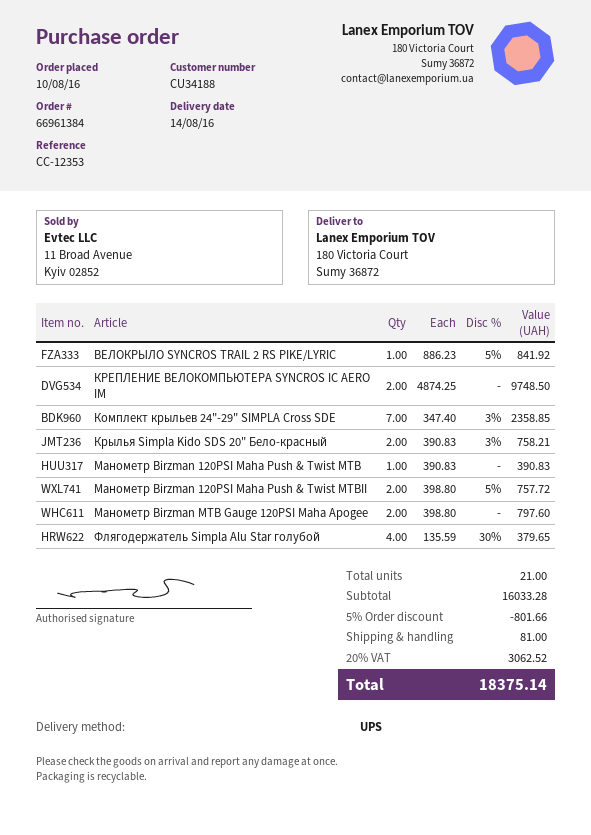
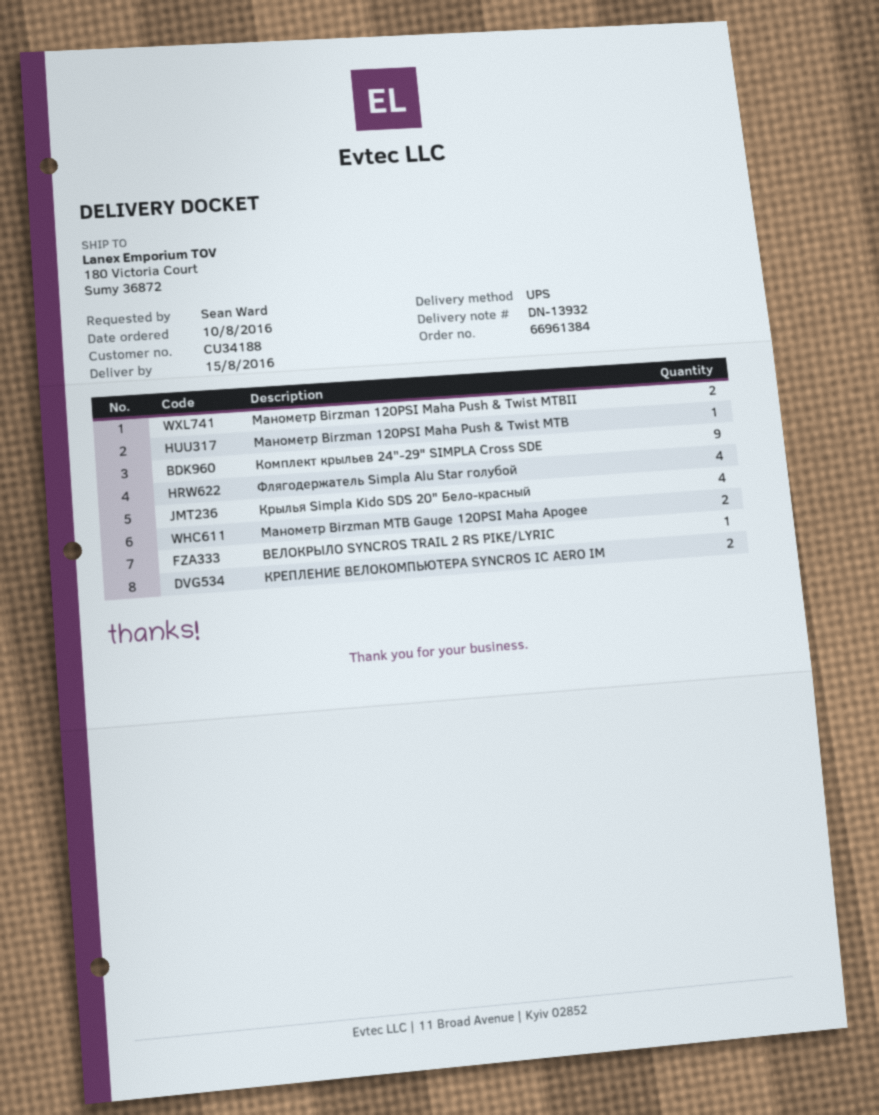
delivery date: 2016-08-14 -> 2016-08-15
Комплект крыльев 24"-29" SIMPLA Cross SDE: 7 -> 9
Крылья Simpla Kido SDS 20" Бело-красный: 2 -> 4

